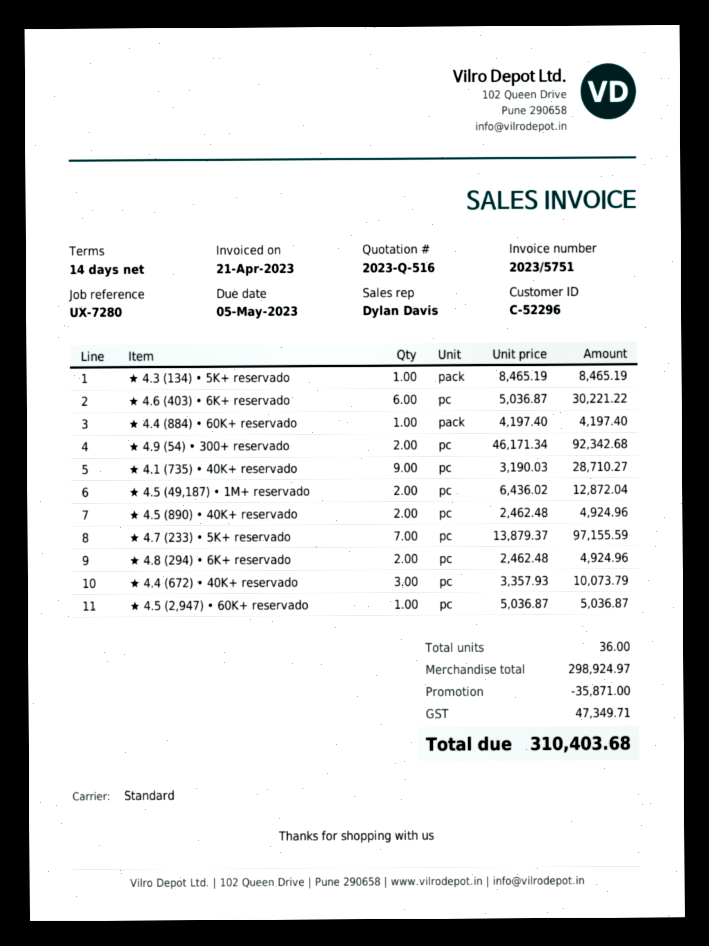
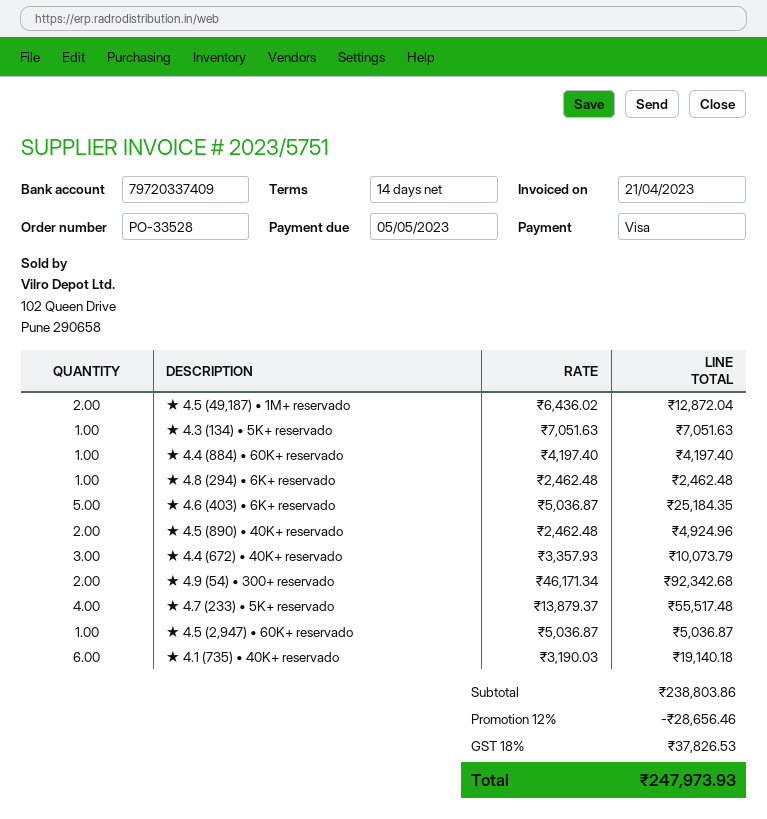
★ 4.3 (134) • 5K+ reservado: 1 x 8465.19 = 8465.19 -> 1 x 7051.63 = 7051.63
★ 4.6 (403) • 6K+ reservado: 6 x 5036.87 = 30221.22 -> 5 x 5036.87 = 25184.35
★ 4.1 (735) • 40K+ reservado: 9 x 3190.03 = 28710.27 -> 6 x 3190.03 = 19140.18
★ 4.7 (233) • 5K+ reservado: 7 x 13879.37 = 97155.59 -> 4 x 13879.37 = 55517.48
★ 4.8 (294) • 6K+ reservado: 2 x 2462.48 = 4924.96 -> 1 x 2462.48 = 2462.48
subtotal: 298924.97 -> 238803.86
discount: 35871.00 -> 28656.46
tax: 47349.71 -> 37826.53
total: 310403.68 -> 247973.93

